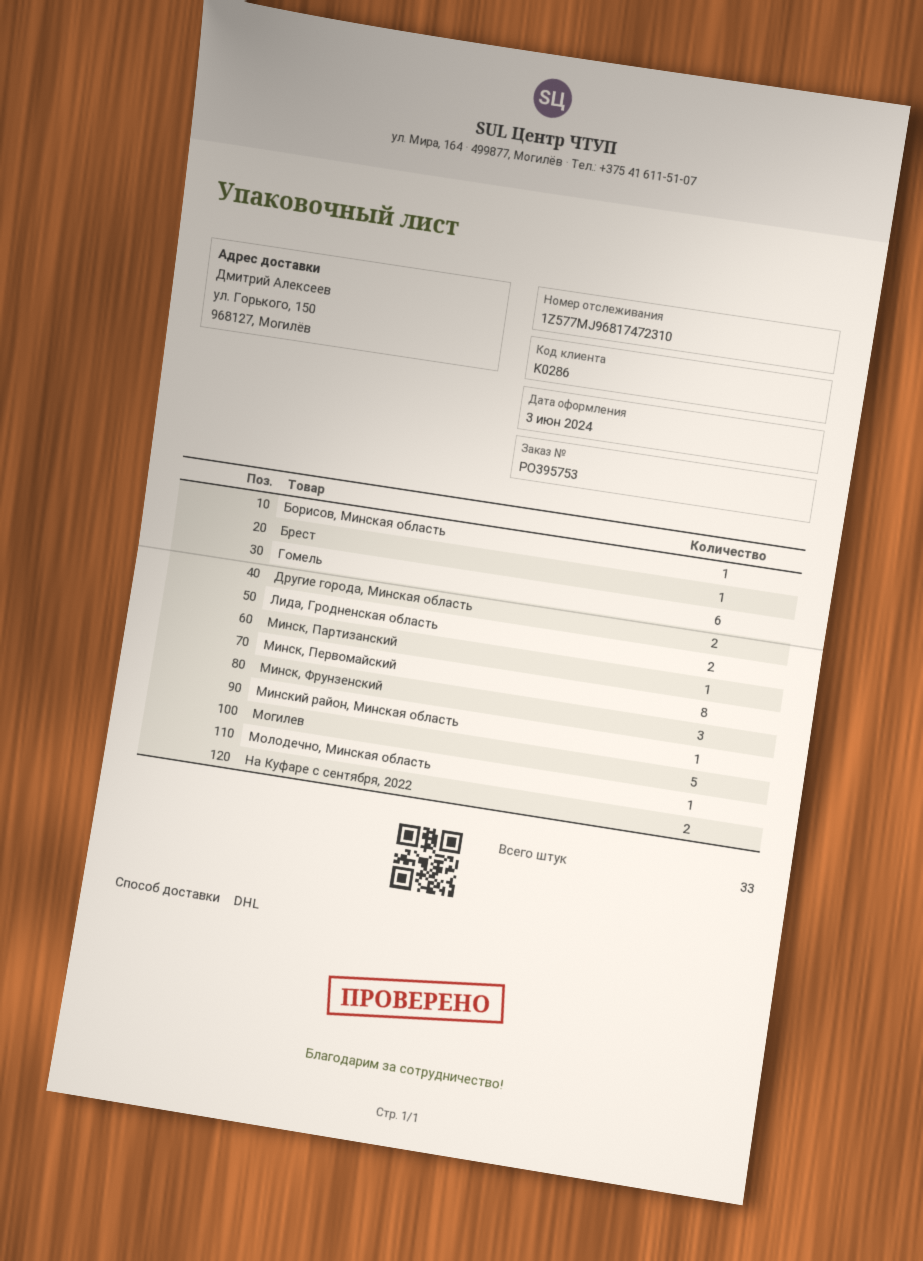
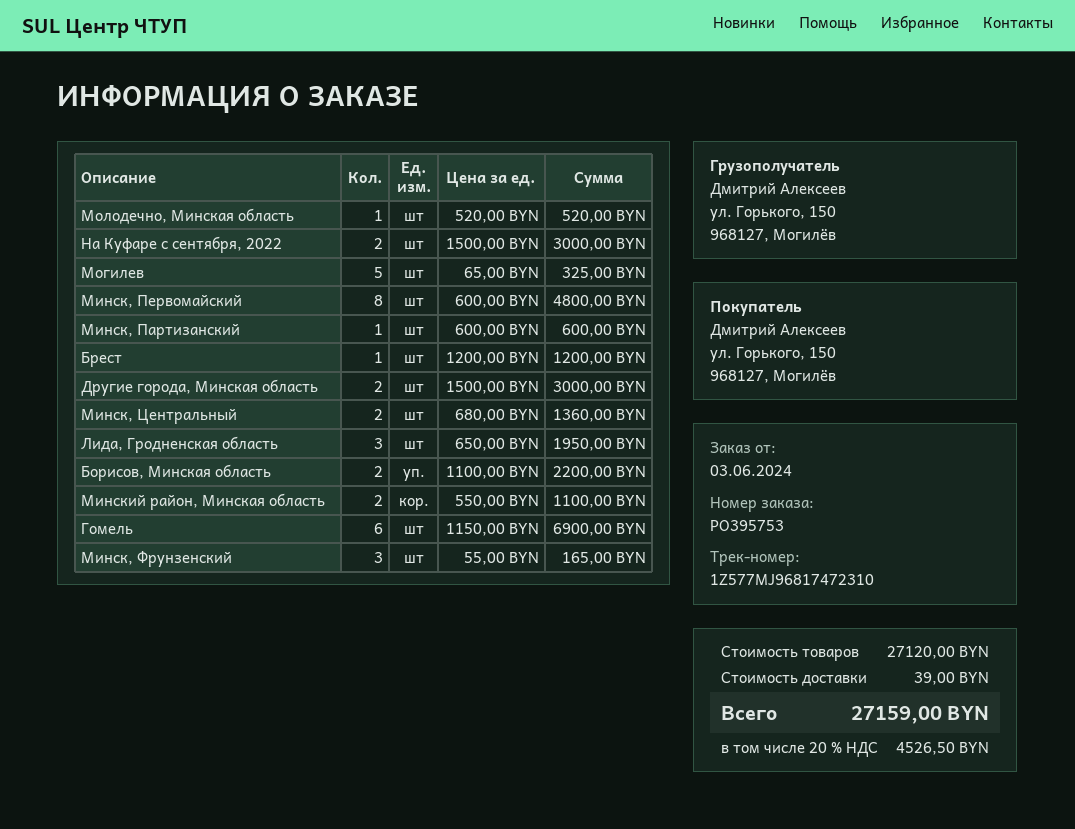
Борисов, Минская область: 1 -> 2
Лида, Гродненская область: 2 -> 3
Минский район, Минская область: 1 -> 2
Минск, Центральный: none -> 2

